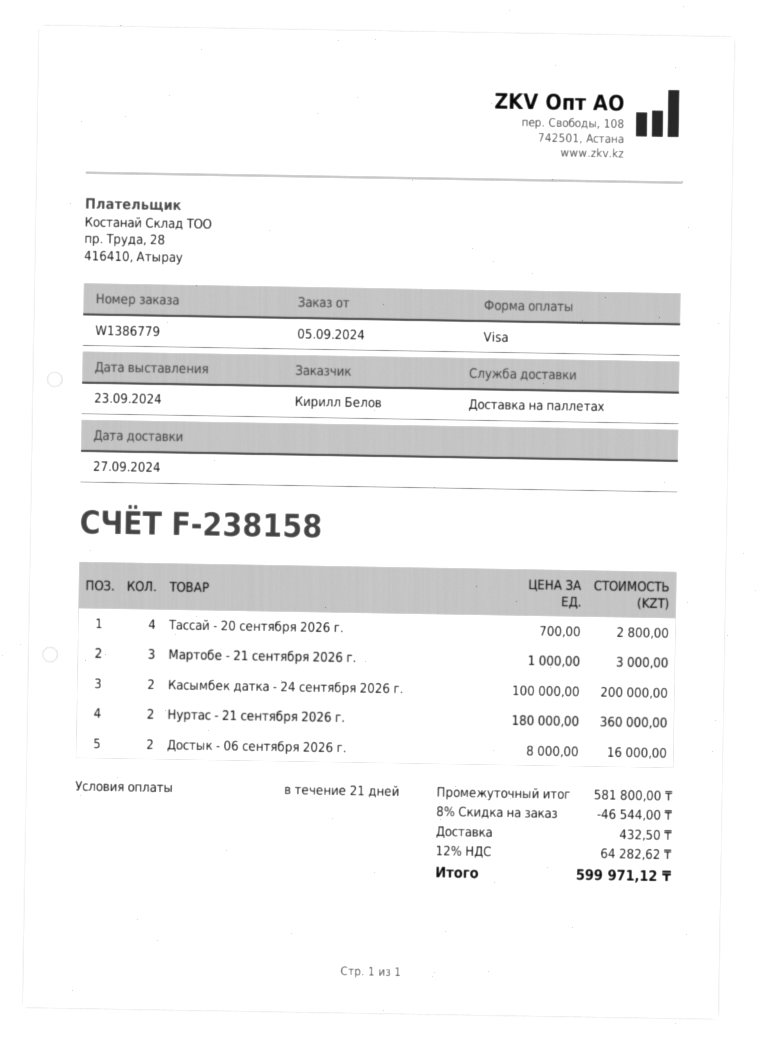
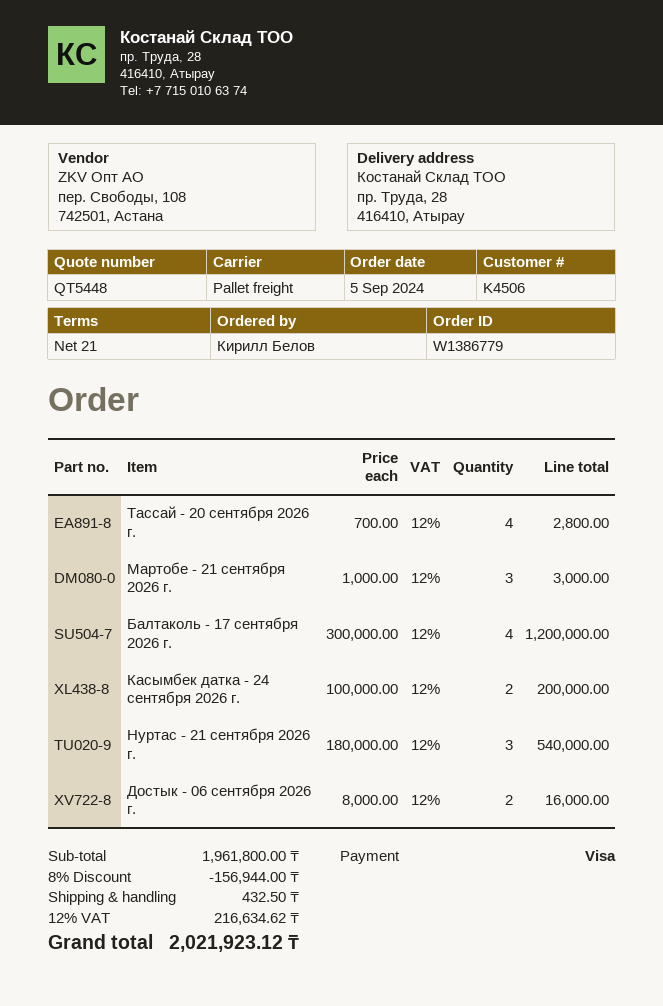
Нуртас - 21 сентября 2026 г.: 2 x 180000.00 = 360000.00 -> 3 x 180000.00 = 540000.00
Балтаколь - 17 сентября 2026 г.: none -> 4 x 300000.00 = 1200000.00
subtotal: 581800.00 -> 1961800.00
discount: 8% = 46544.00 -> 8% = 156944.00
tax: 12% = 64282.62 -> 12% = 216634.62
total: 599971.12 -> 2021923.12

